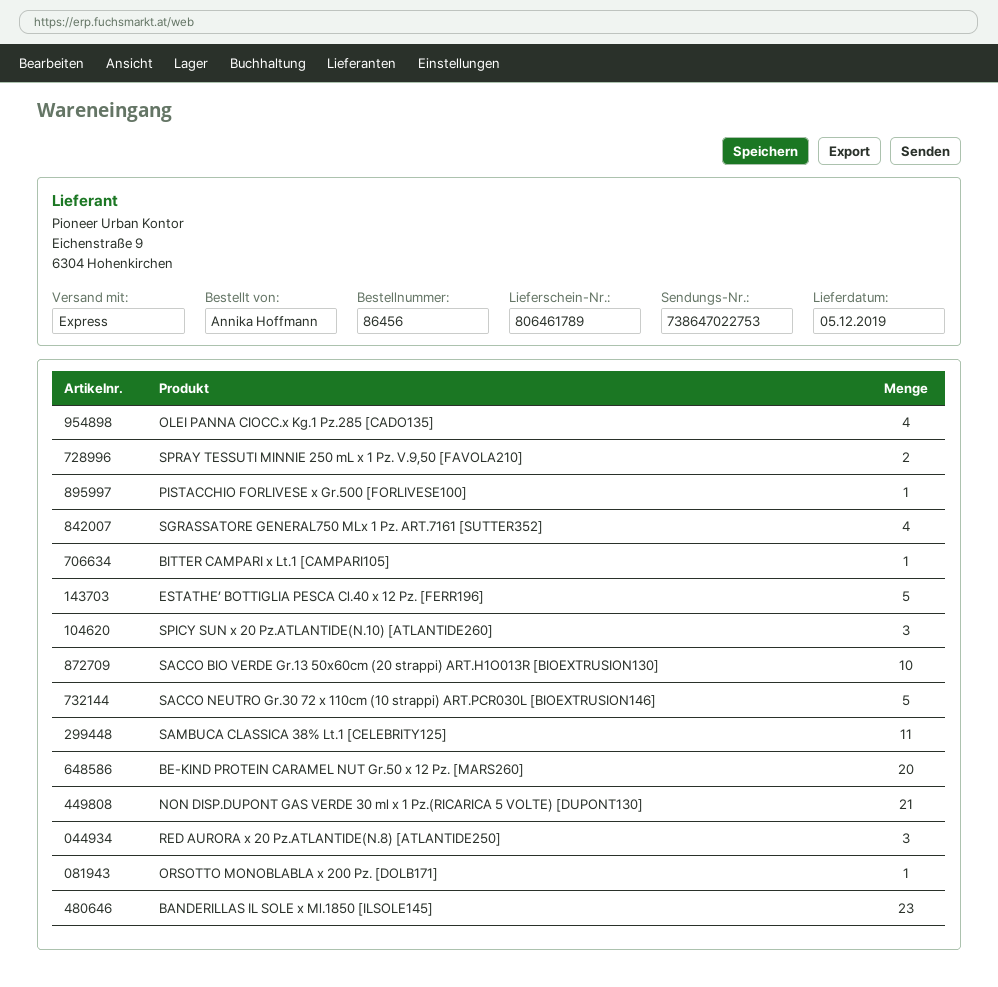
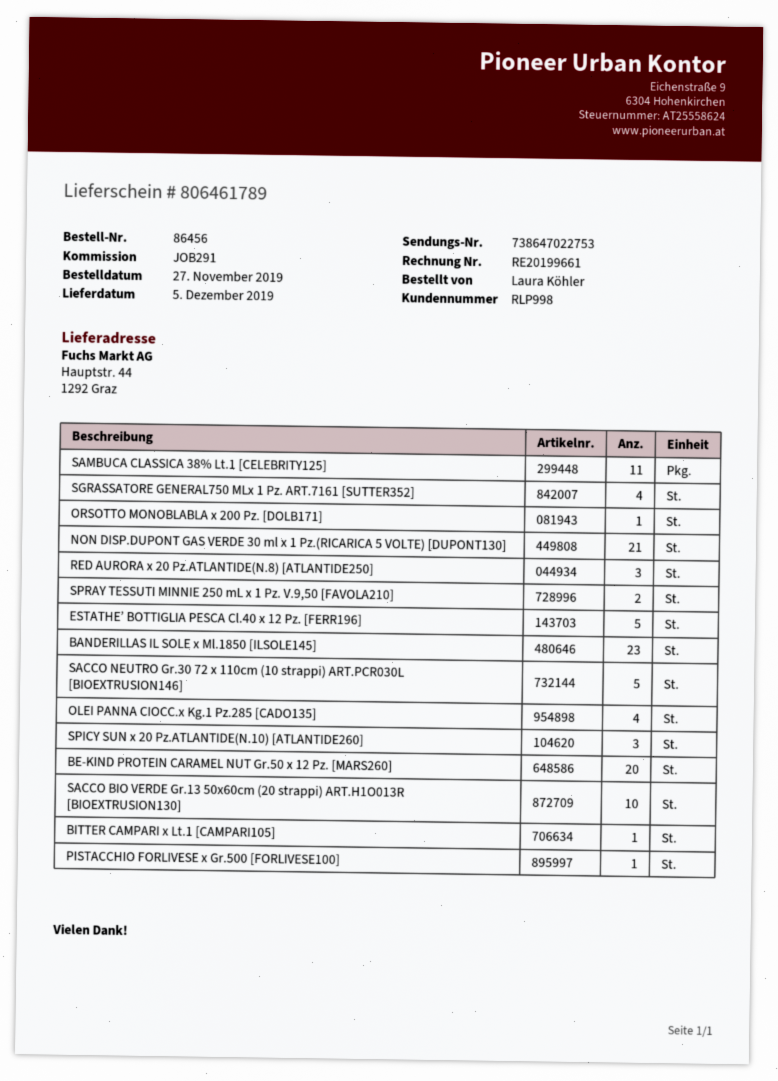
ordered by: Annika Hoffmann -> Laura Köhler

